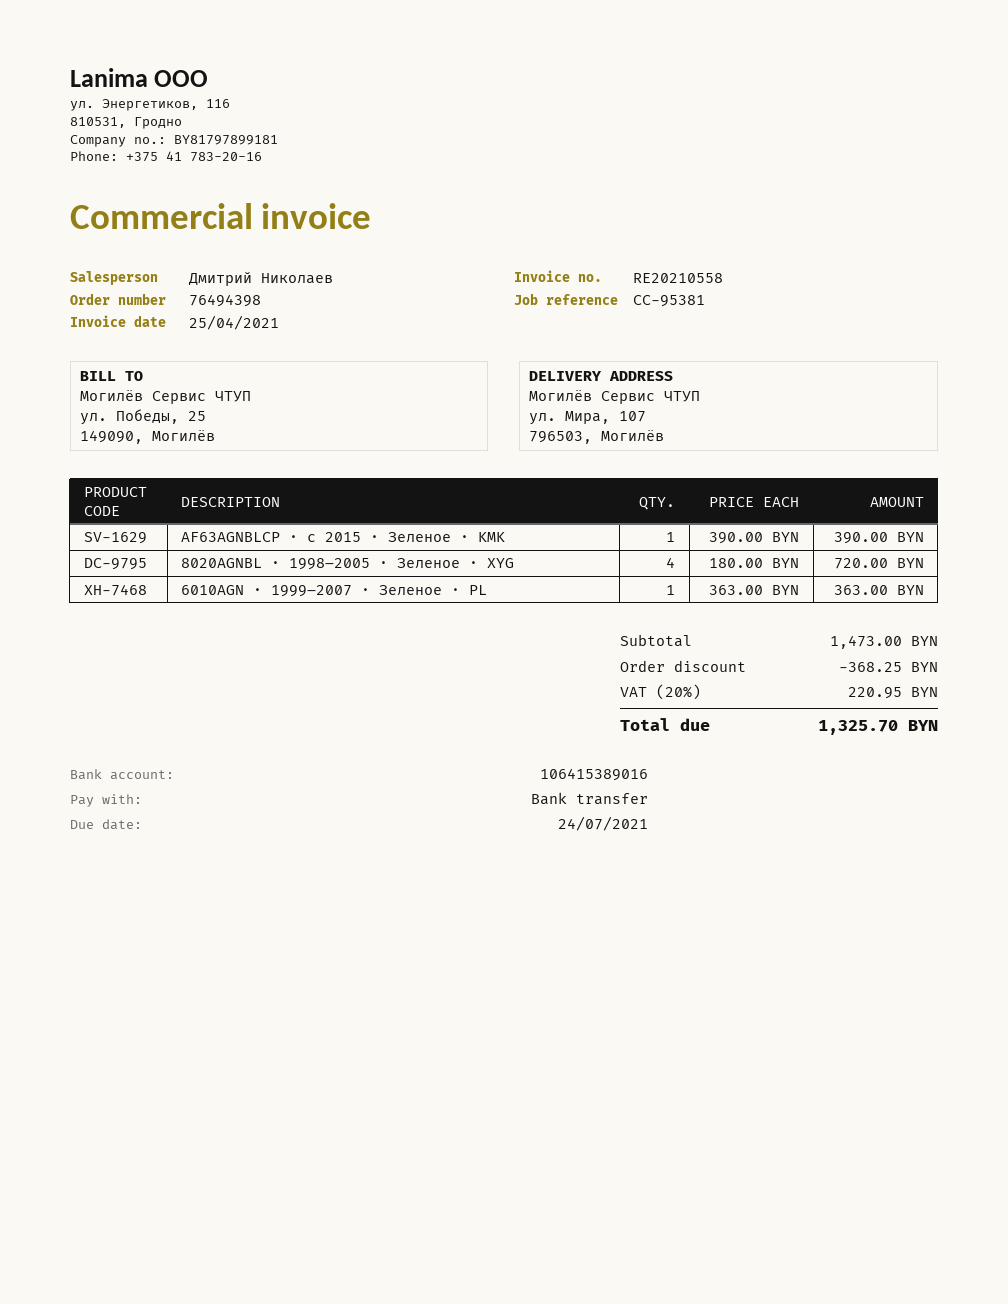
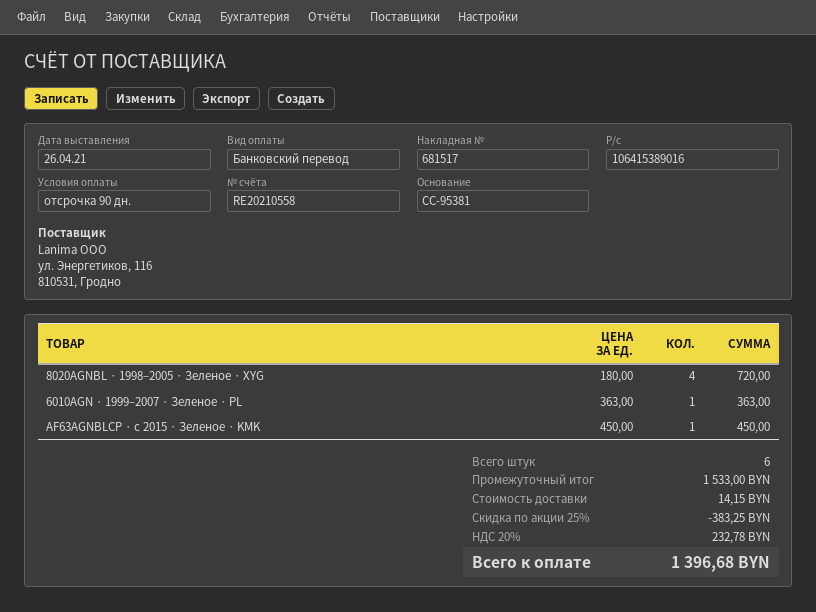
invoice date: 2021-04-25 -> 2021-04-26
AF63AGNBLCP · с 2015 · Зеленое · KMK: 1 x 390.00 = 390.00 -> 1 x 450.00 = 450.00
subtotal: 1473.00 -> 1533.00
discount: 368.25 -> 383.25
shipping: none -> 14.15
tax: 20% = 220.95 -> 20% = 232.78
total: 1325.70 -> 1396.68

